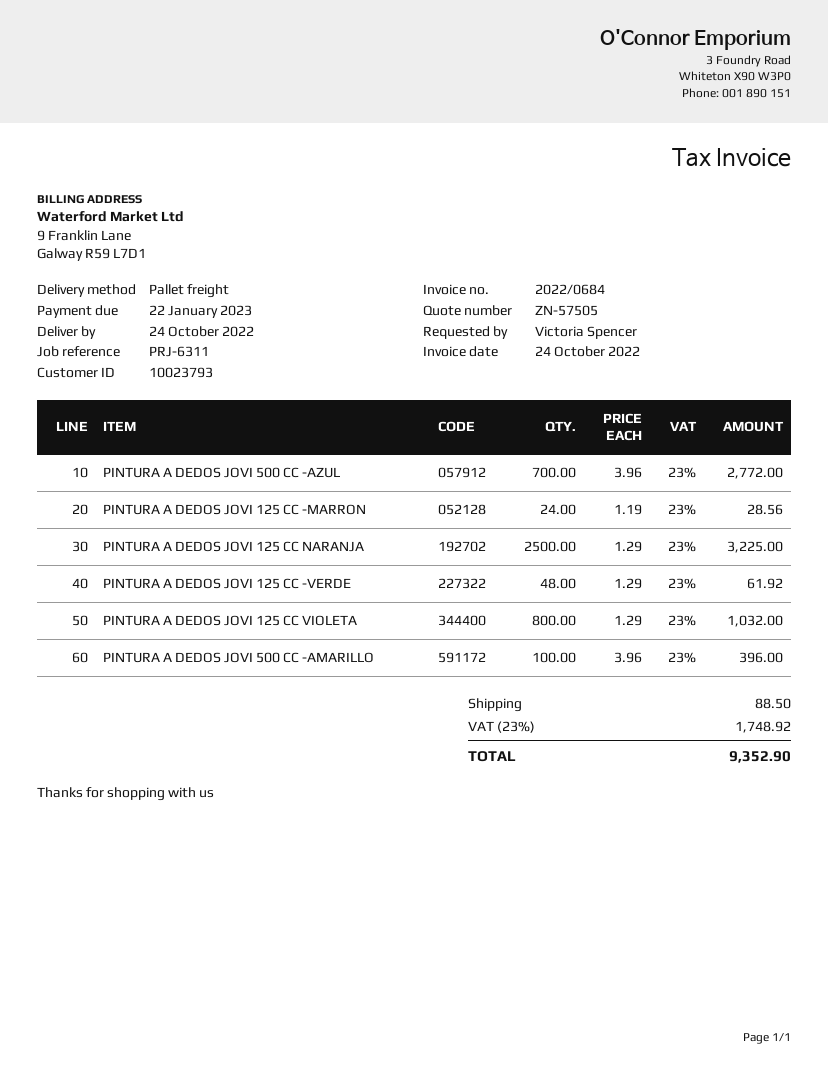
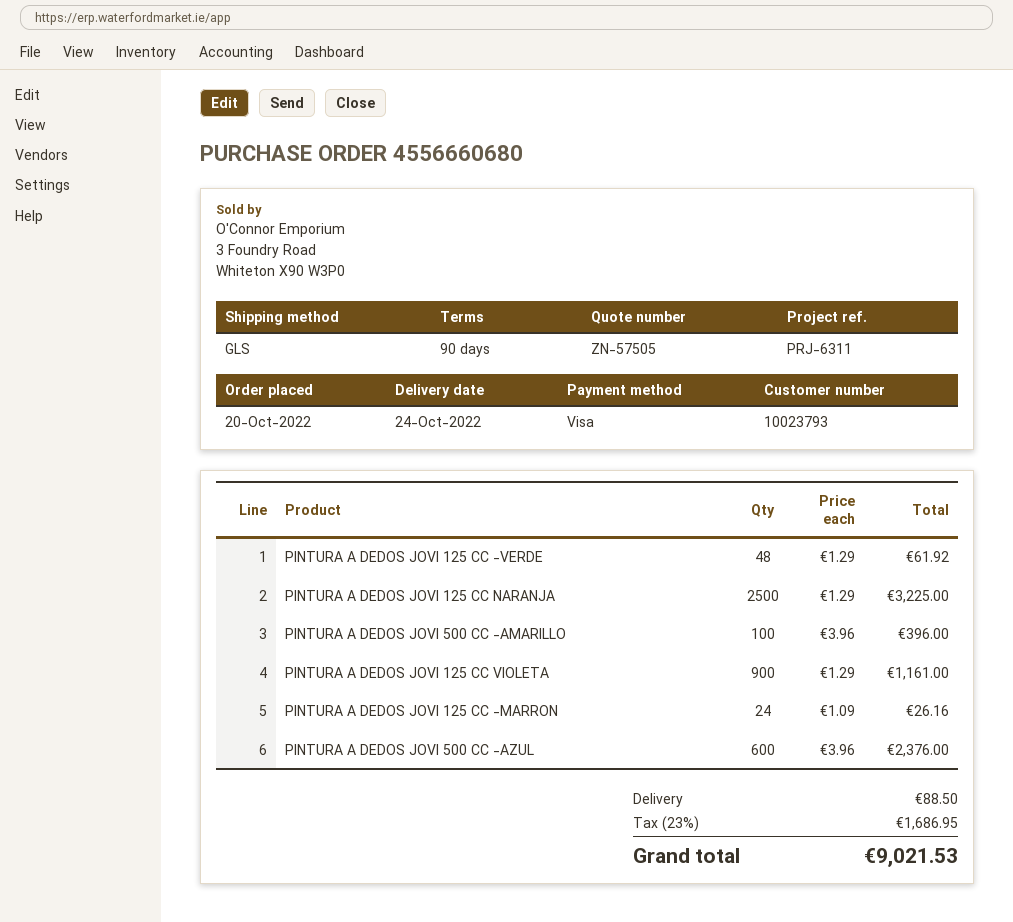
shipping method: pallet freight -> GLS
PINTURA A DEDOS JOVI 500 CC -AZUL: 700 x 3.96 = 2772.00 -> 600 x 3.96 = 2376.00
PINTURA A DEDOS JOVI 125 CC -MARRON: 24 x 1.19 = 28.56 -> 24 x 1.09 = 26.16
PINTURA A DEDOS JOVI 125 CC VIOLETA: 800 x 1.29 = 1032.00 -> 900 x 1.29 = 1161.00
tax: 23% = 1748.92 -> 23% = 1686.95
total: 9352.90 -> 9021.53

